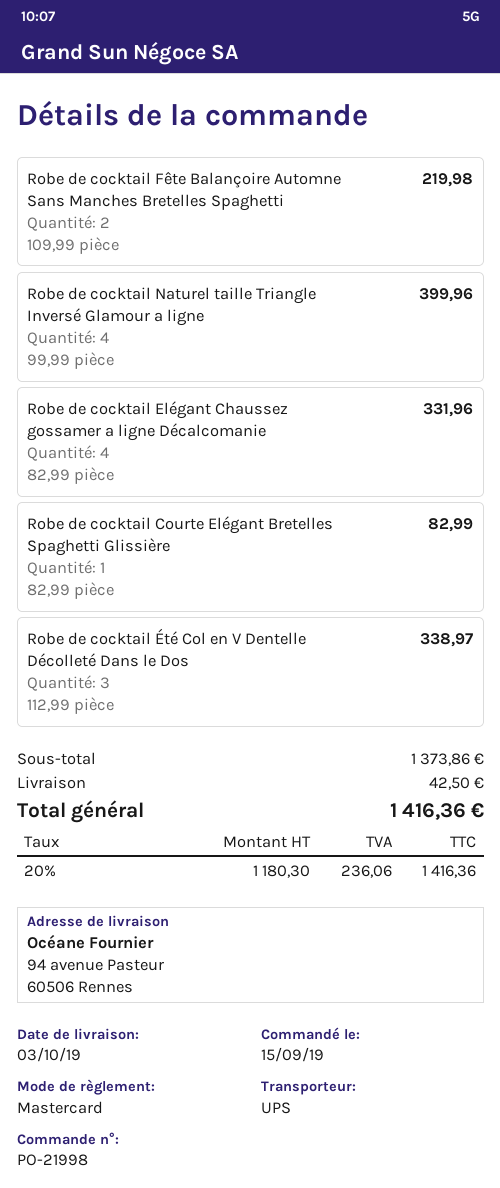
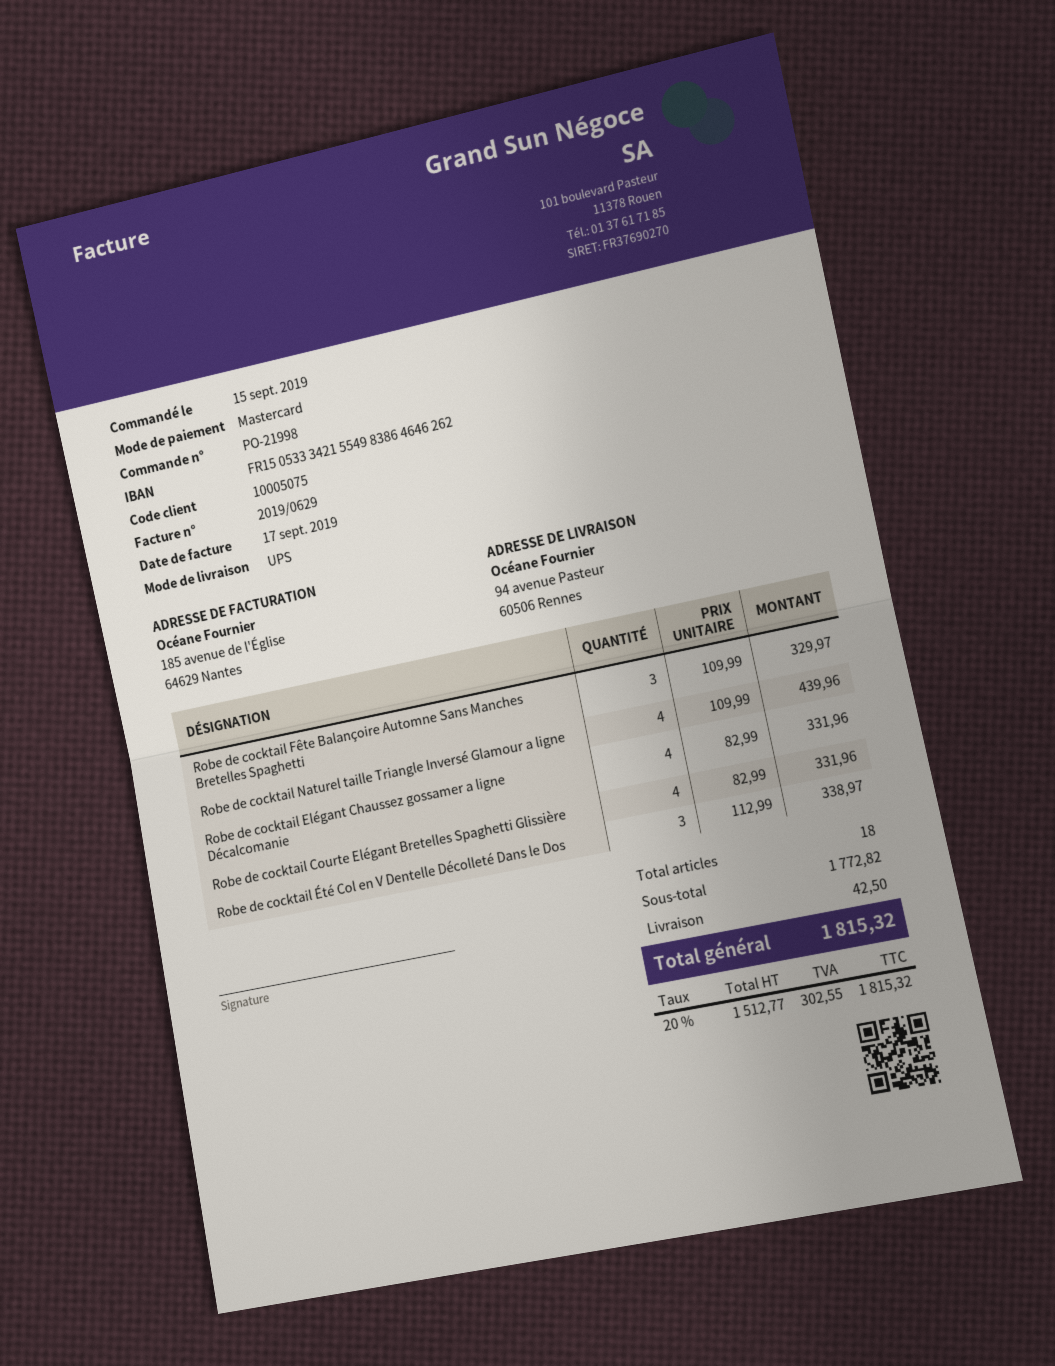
Robe de cocktail Fête Balançoire Automne Sans Manches Bretelles Spaghetti: 2 x 109.99 = 219.98 -> 3 x 109.99 = 329.97
Robe de cocktail Naturel taille Triangle Inversé Glamour a ligne: 4 x 99.99 = 399.96 -> 4 x 109.99 = 439.96
Robe de cocktail Courte Elégant Bretelles Spaghetti Glissière: 1 x 82.99 = 82.99 -> 4 x 82.99 = 331.96
subtotal: 1373.86 -> 1772.82
net: 1180.30 -> 1512.77
tax: 20% = 236.06 -> 20% = 302.55
total: 1416.36 -> 1815.32

